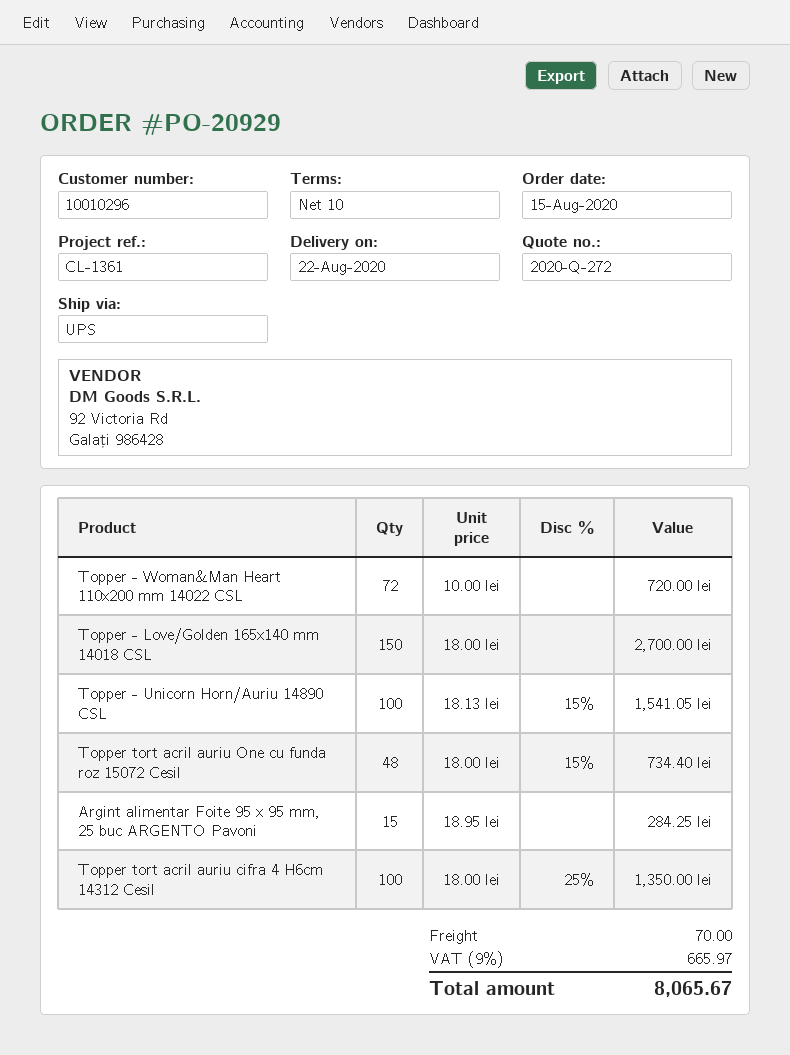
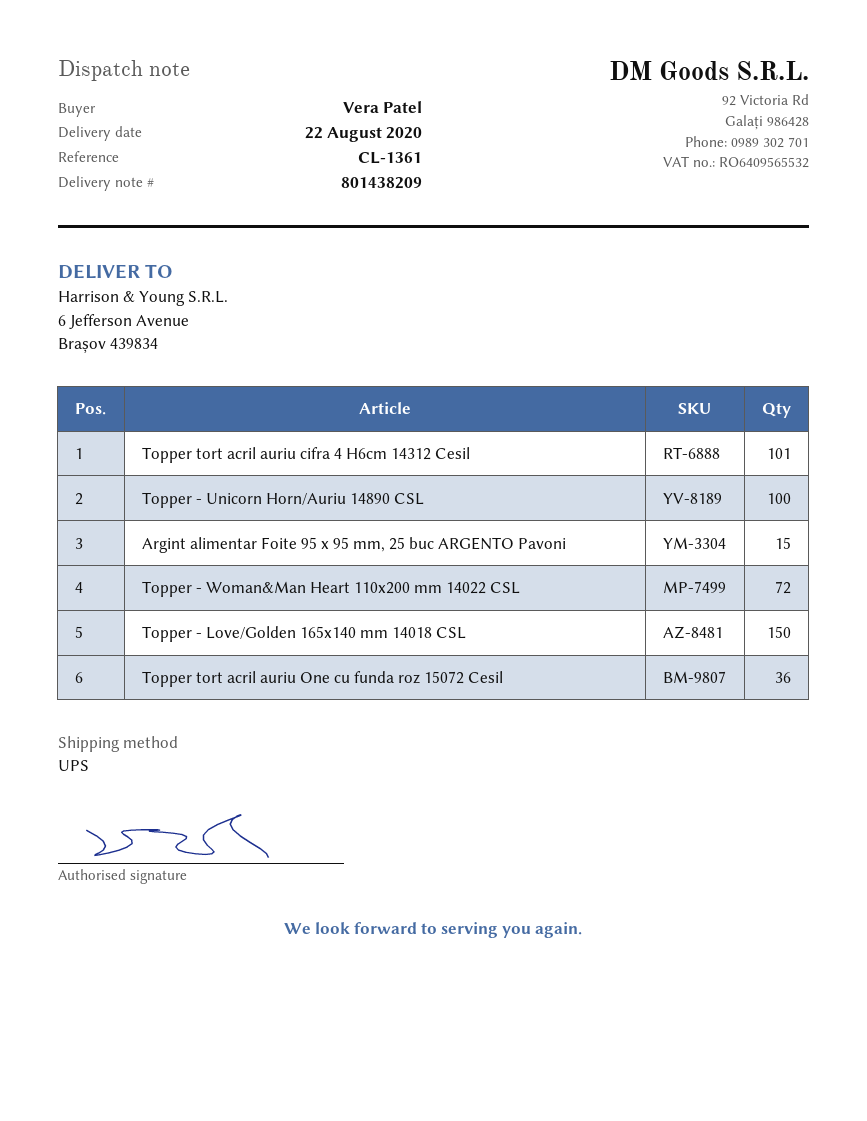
Topper tort acril auriu One cu funda roz 15072 Cesil: 48 -> 36
Topper tort acril auriu cifra 4 H6cm 14312 Cesil: 100 -> 101

